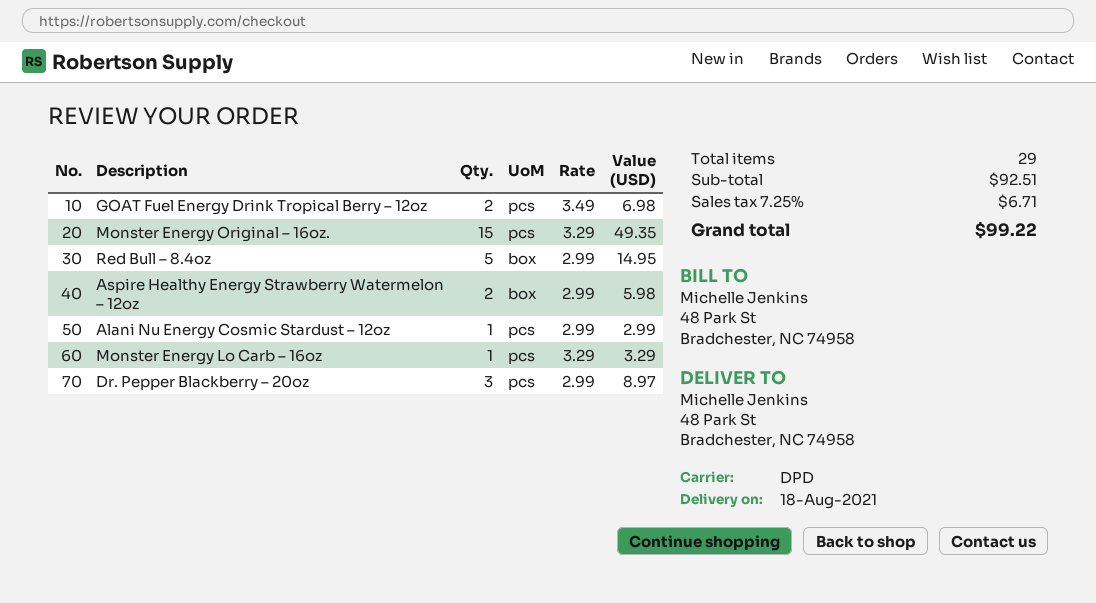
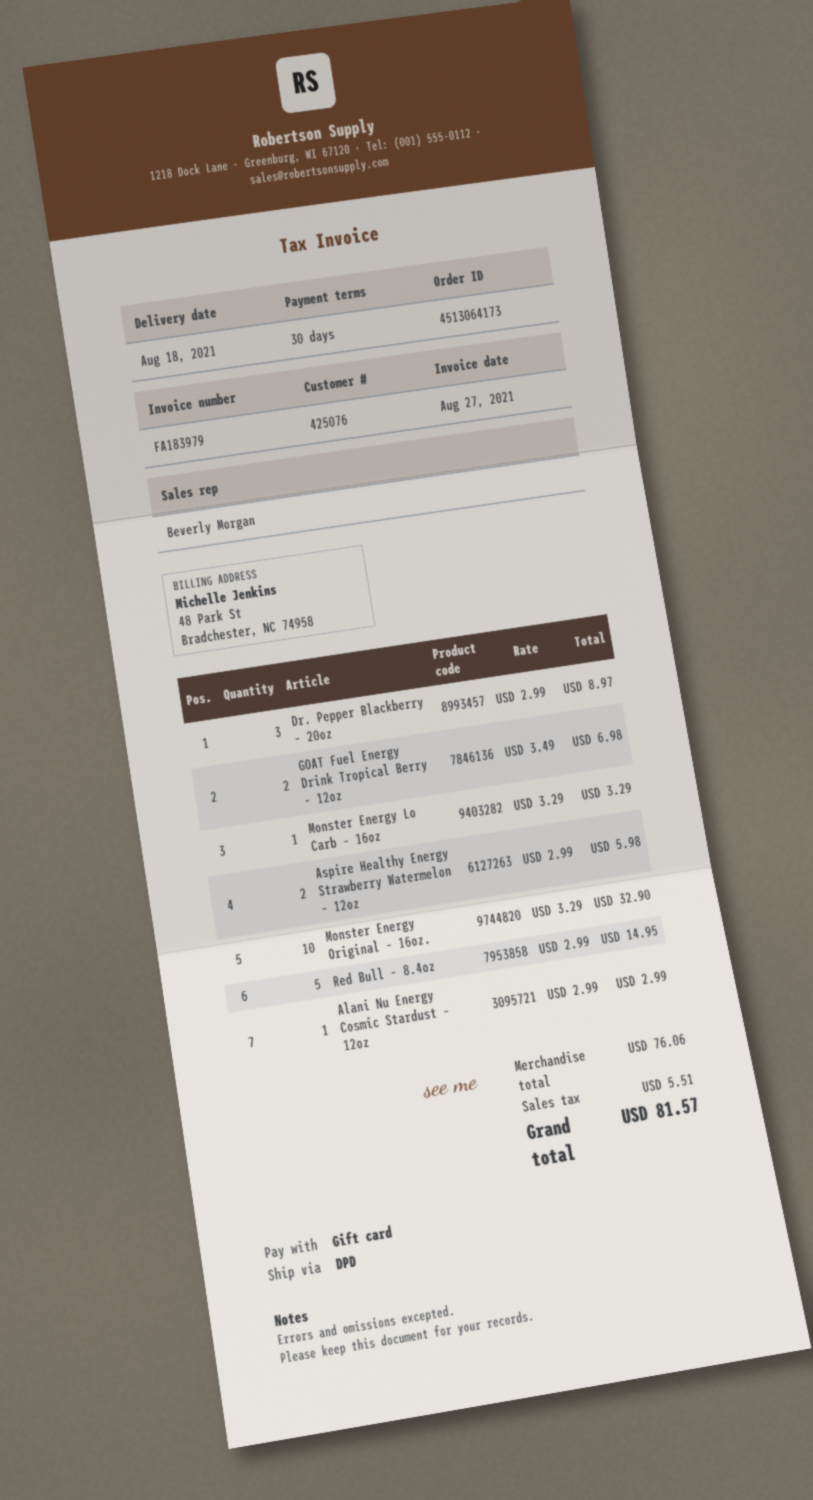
Monster Energy Original – 16oz.: 15 x 3.29 = 49.35 -> 10 x 3.29 = 32.90
subtotal: 92.51 -> 76.06
tax: 6.71 -> 5.51
total: 99.22 -> 81.57

